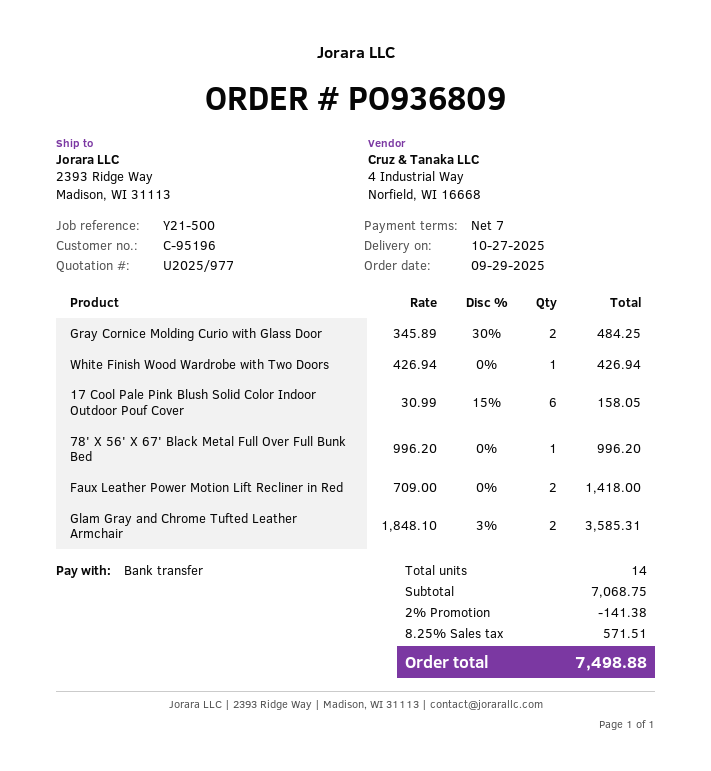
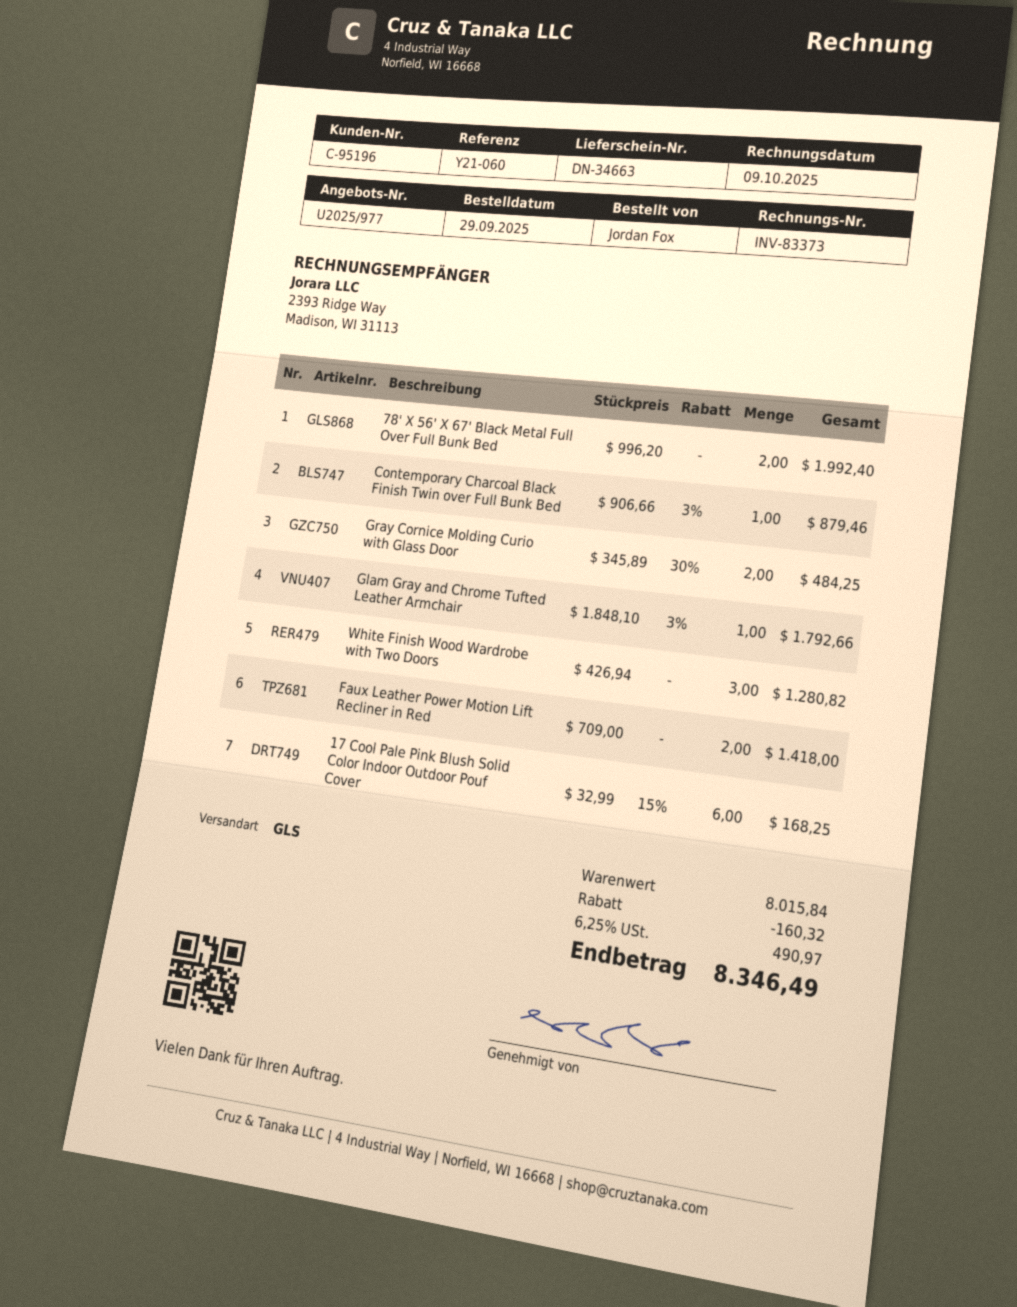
reference: Y21-500 -> Y21-060
White Finish Wood Wardrobe with Two Doors: 1 x 426.94 = 426.94 -> 3 x 426.94 = 1280.82
17 Cool Pale Pink Blush Solid Color Indoor Outdoor Pouf Cover: 6 x 30.99 - 15% = 158.05 -> 6 x 32.99 - 15% = 168.25
78' X 56' X 67' Black Metal Full Over Full Bunk Bed: 1 x 996.20 = 996.20 -> 2 x 996.20 = 1992.40
Glam Gray and Chrome Tufted Leather Armchair: 2 x 1848.10 - 3% = 3585.31 -> 1 x 1848.10 - 3% = 1792.66
Contemporary Charcoal Black Finish Twin over Full Bunk Bed: none -> 1 x 906.66 - 3% = 879.46
subtotal: 7068.75 -> 8015.84
discount: 141.38 -> 160.32
tax: 8.25% = 571.51 -> 6.25% = 490.97
total: 7498.88 -> 8346.49

